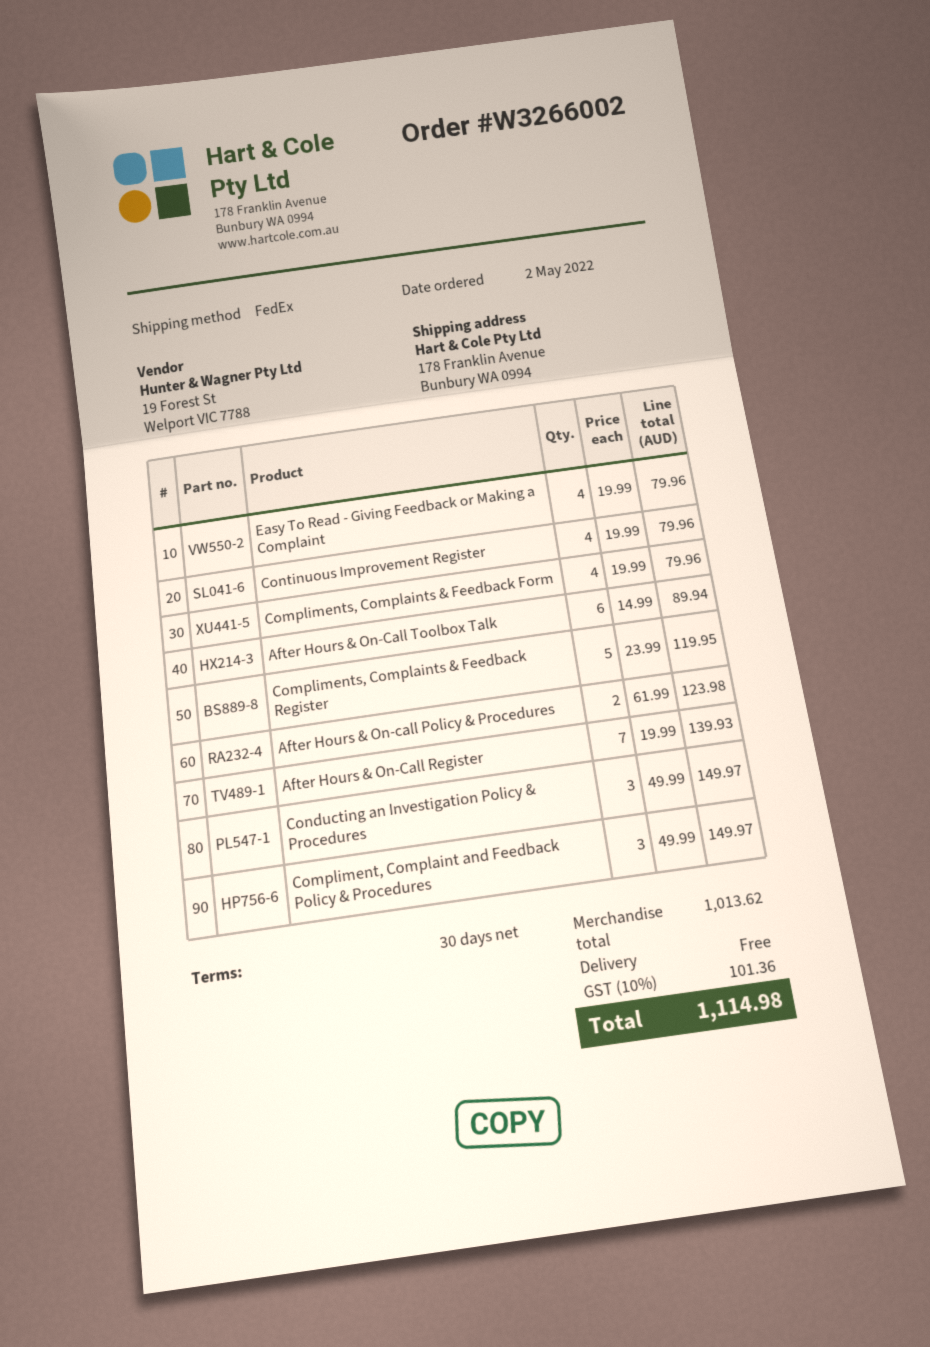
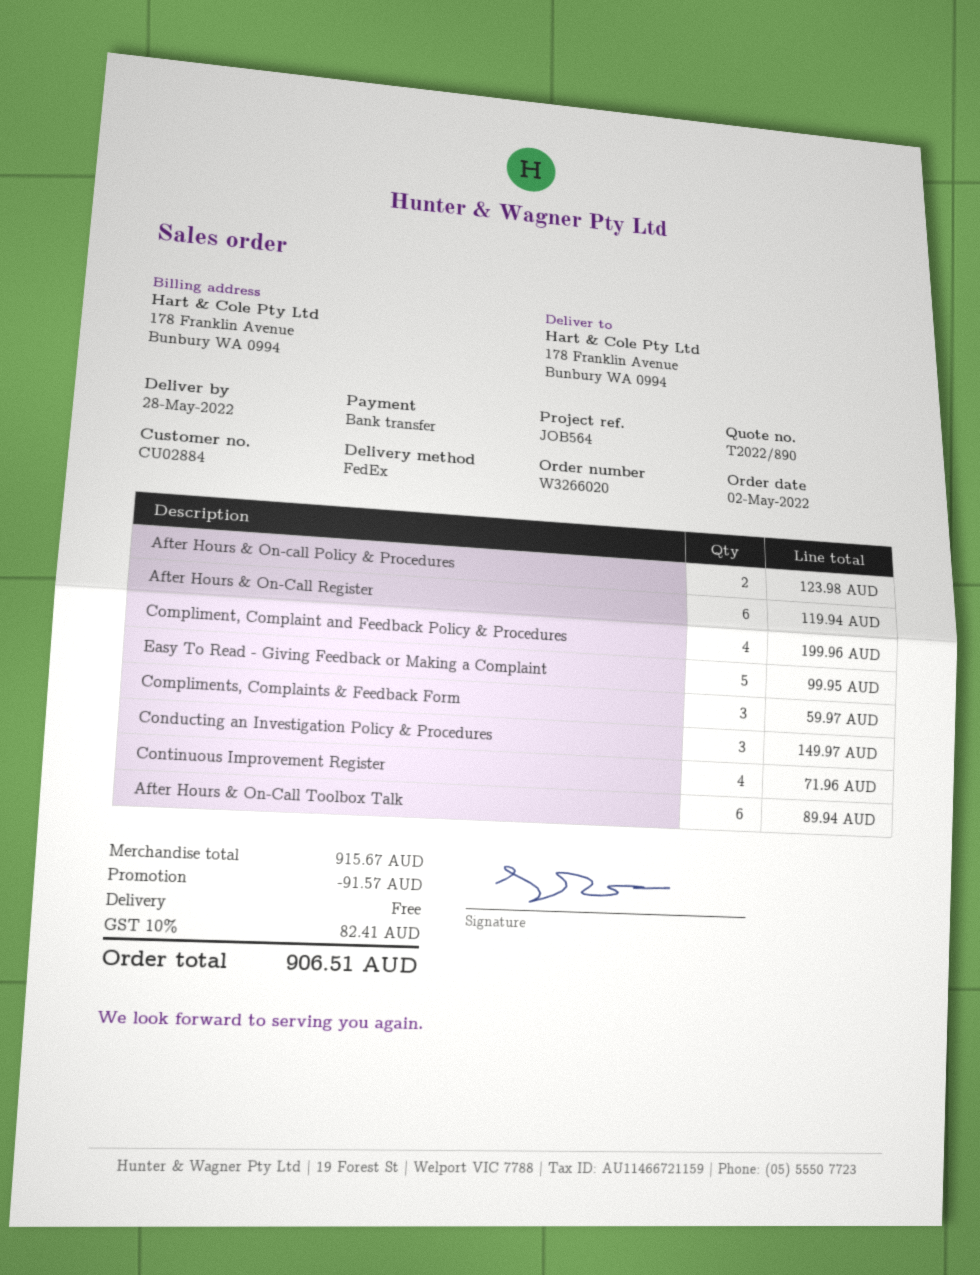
order number: W3266002 -> W3266020
Easy To Read - Giving Feedback or Making a Complaint: 4 for 79.96 -> 5 for 99.95
Continuous Improvement Register: 4 for 79.96 -> 4 for 71.96
Compliments, Complaints & Feedback Form: 4 for 79.96 -> 3 for 59.97
Compliments, Complaints & Feedback Register: 5 for 119.95 -> none
After Hours & On-Call Register: 7 for 139.93 -> 6 for 119.94
Compliment, Complaint and Feedback Policy & Procedures: 3 for 149.97 -> 4 for 199.96
subtotal: 1013.62 -> 915.67
discount: none -> 91.57
tax: 10% = 101.36 -> 10% = 82.41
total: 1114.98 -> 906.51

